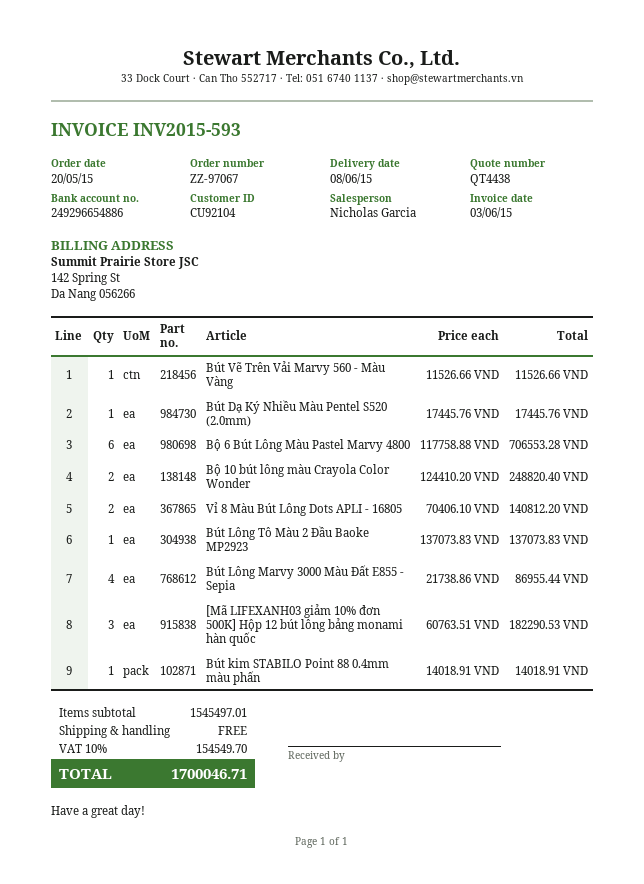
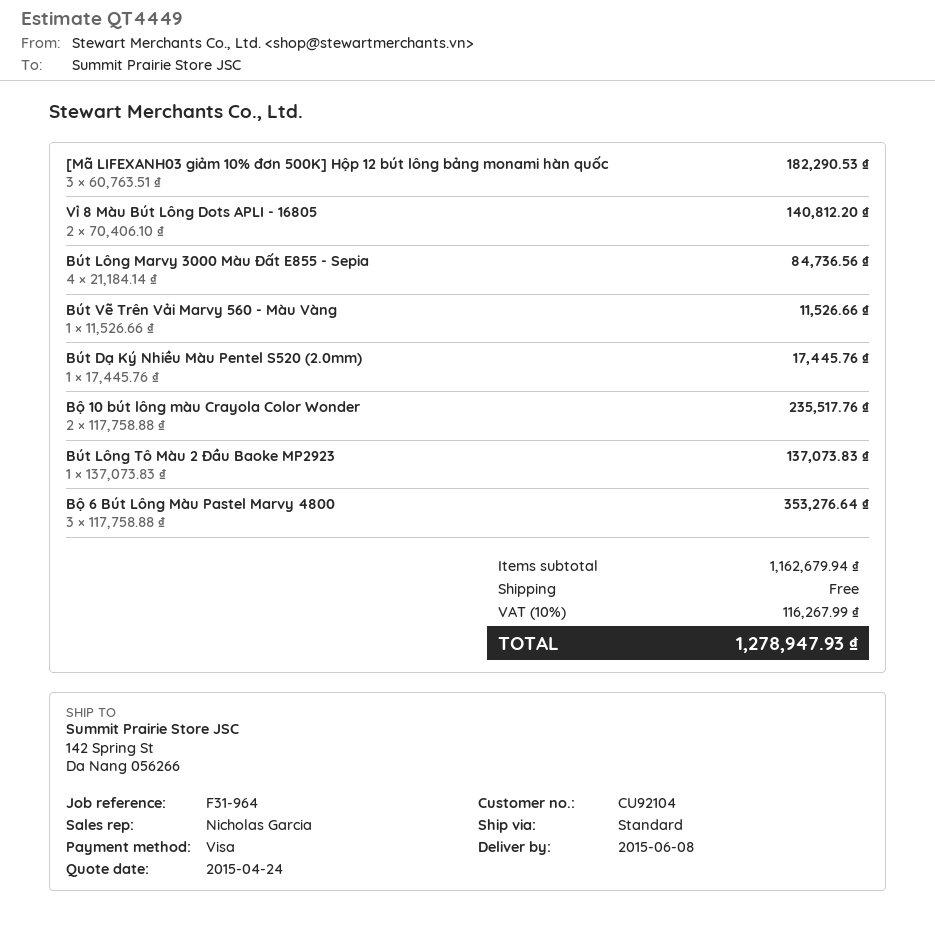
quote number: QT4438 -> QT4449
Bộ 6 Bút Lông Màu Pastel Marvy 4800: 6 x 117758.88 = 706553.28 -> 3 x 117758.88 = 353276.64
Bộ 10 bút lông màu Crayola Color Wonder: 2 x 124410.20 = 248820.40 -> 2 x 117758.88 = 235517.76
Bút Lông Marvy 3000 Màu Đất E855 - Sepia: 4 x 21738.86 = 86955.44 -> 4 x 21184.14 = 84736.56
Bút kim STABILO Point 88 0.4mm màu phấn: 1 x 14018.91 = 14018.91 -> none
subtotal: 1545497.01 -> 1162679.94
tax: 10% = 154549.70 -> 10% = 116267.99
total: 1700046.71 -> 1278947.93

